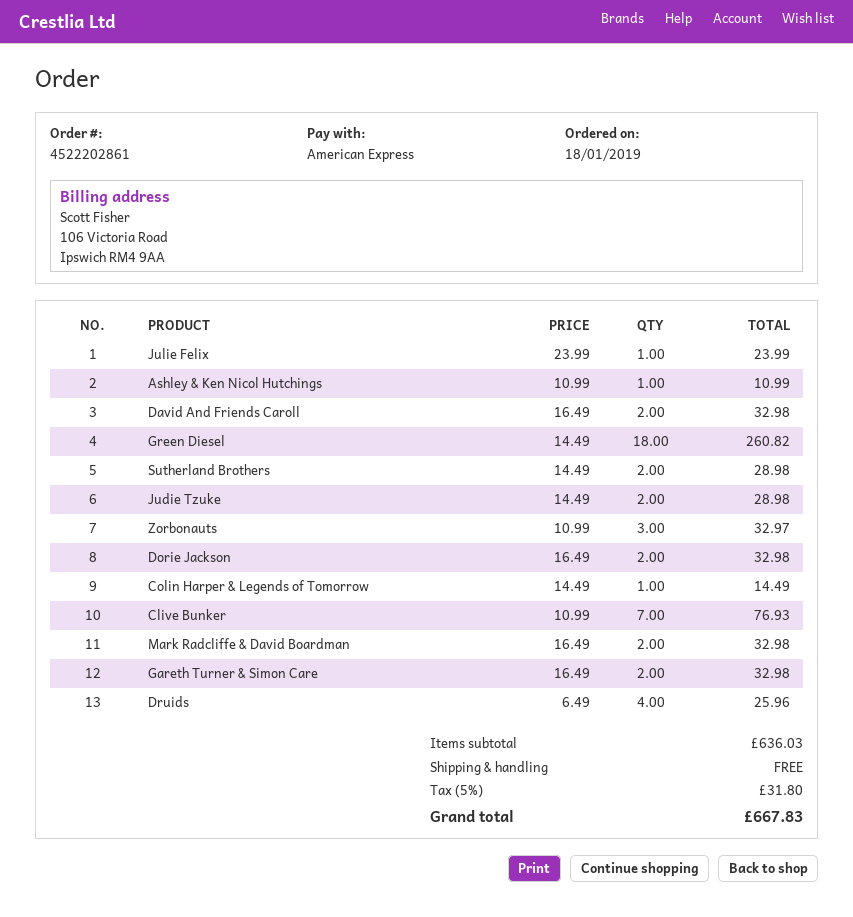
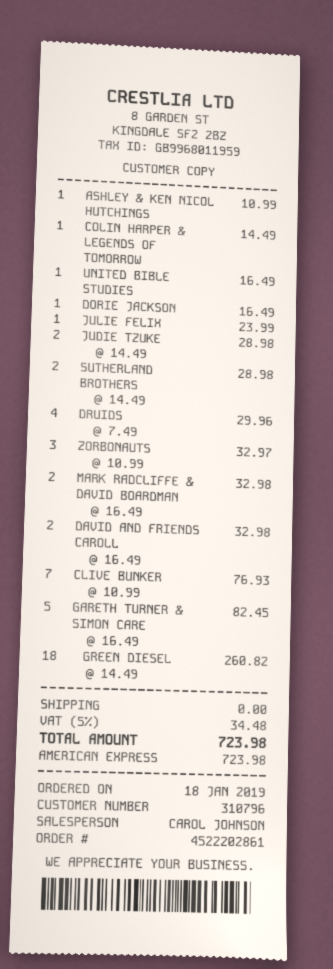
Dorie Jackson: 2 x 16.49 = 32.98 -> 1 x 16.49 = 16.49
Gareth Turner & Simon Care: 2 x 16.49 = 32.98 -> 5 x 16.49 = 82.45
Druids: 4 x 6.49 = 25.96 -> 4 x 7.49 = 29.96
UNITED BIBLE STUDIES: none -> 1 x 16.49 = 16.49
tax: 5% = 31.80 -> 5% = 34.48
total: 667.83 -> 723.98

